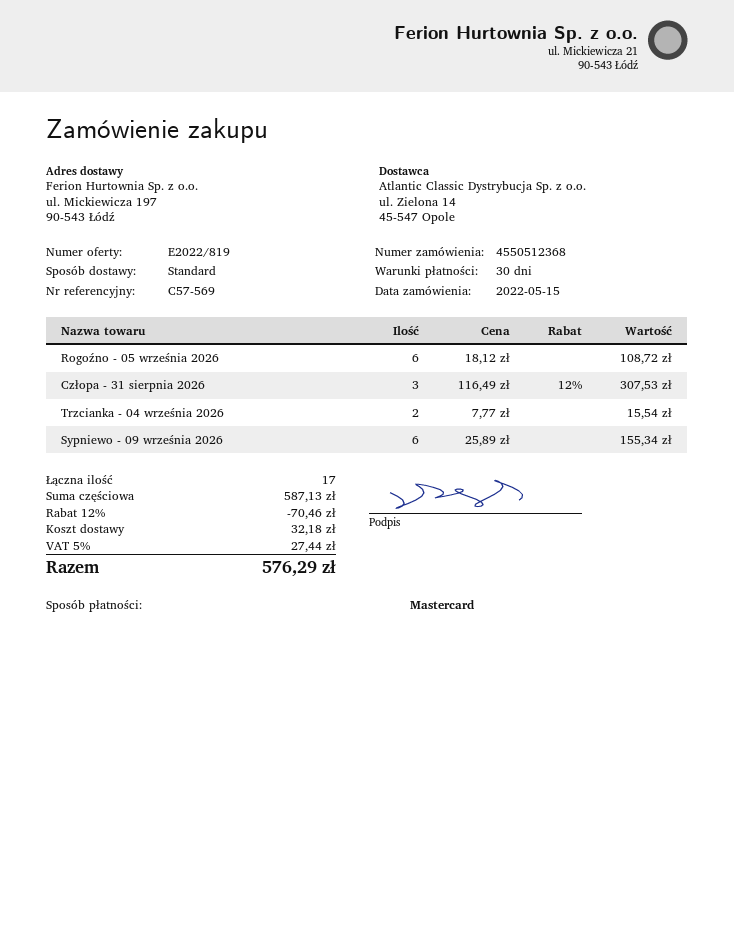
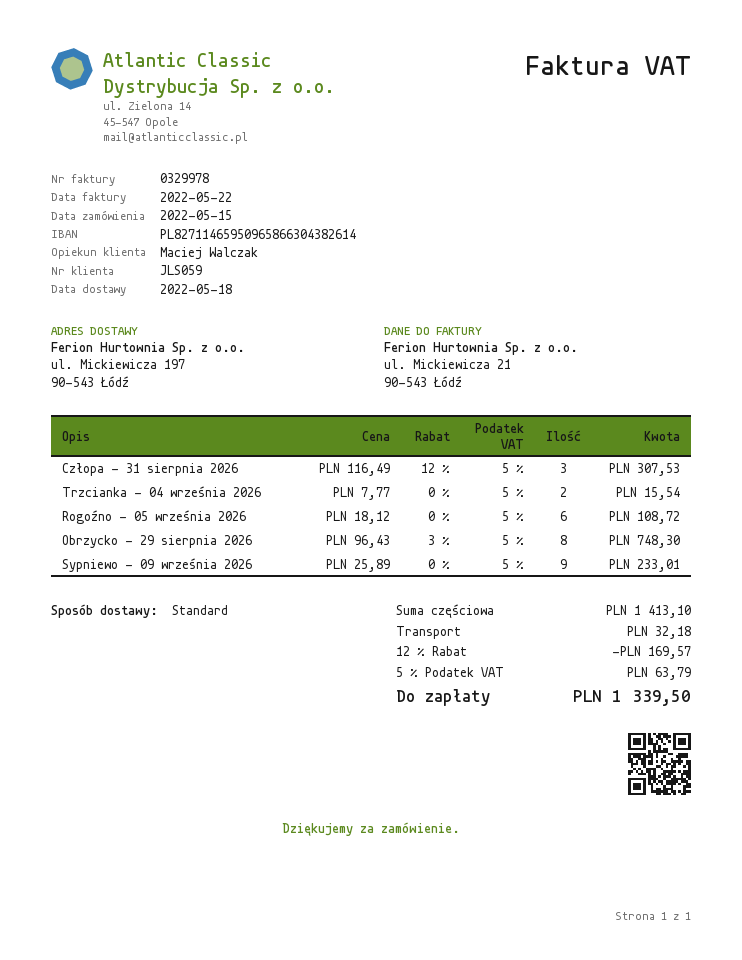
Sypniewo - 09 września 2026: 6 x 25.89 = 155.34 -> 9 x 25.89 = 233.01
Obrzycko - 29 sierpnia 2026: none -> 8 x 96.43 - 3% = 748.30
subtotal: 587.13 -> 1413.10
discount: 12% = 70.46 -> 12% = 169.57
tax: 5% = 27.44 -> 5% = 63.79
total: 576.29 -> 1339.50

